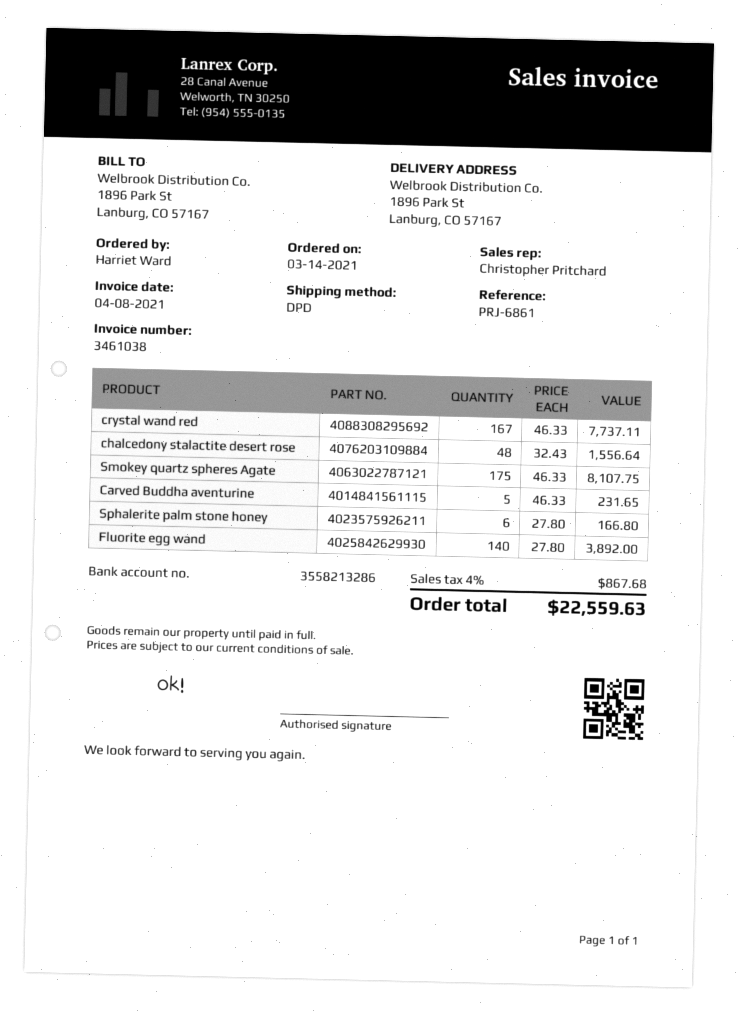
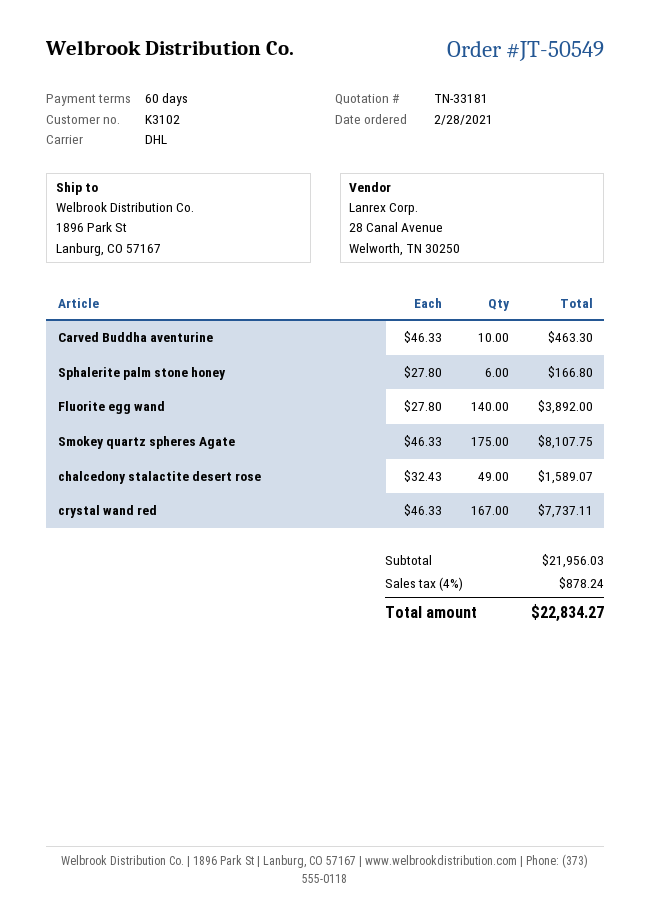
order date: 2021-03-14 -> 2021-02-28
shipping method: DPD -> DHL
chalcedony stalactite desert rose: 48 x 32.43 = 1556.64 -> 49 x 32.43 = 1589.07
Carved Buddha aventurine: 5 x 46.33 = 231.65 -> 10 x 46.33 = 463.30
tax: 4% = 867.68 -> 4% = 878.24
total: 22559.63 -> 22834.27

